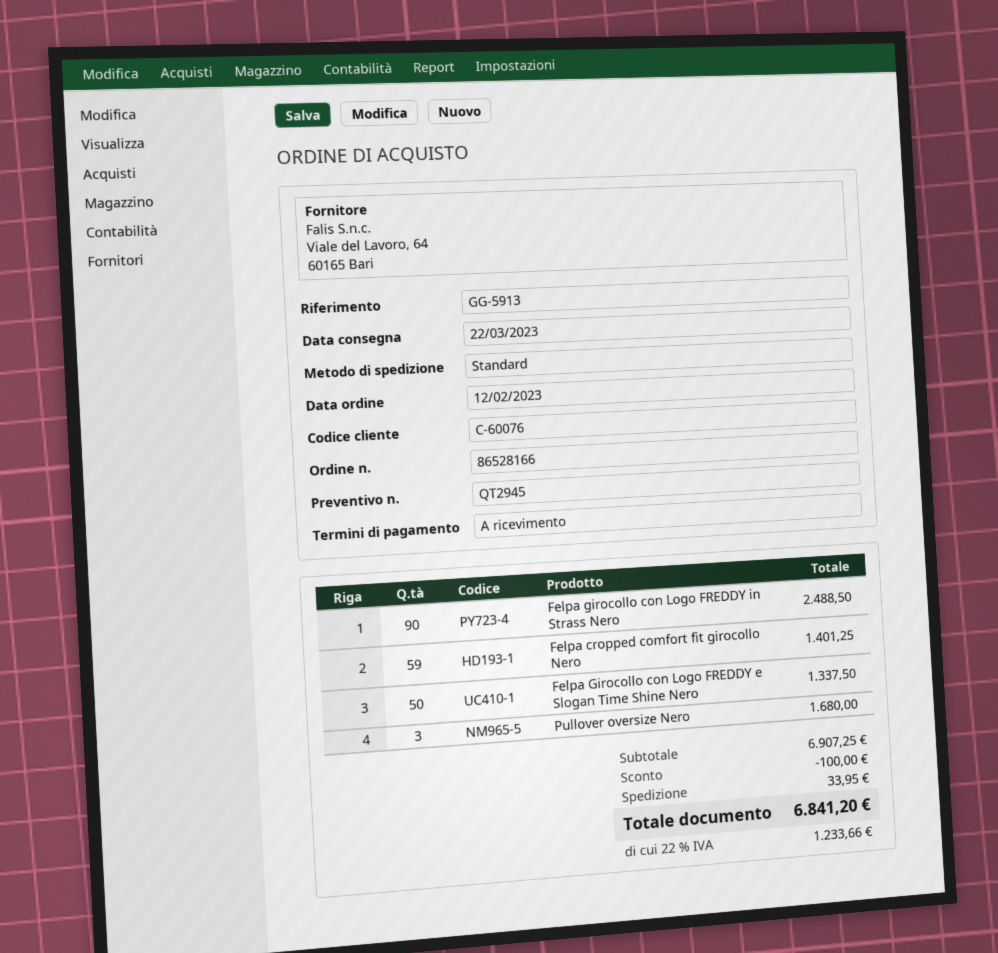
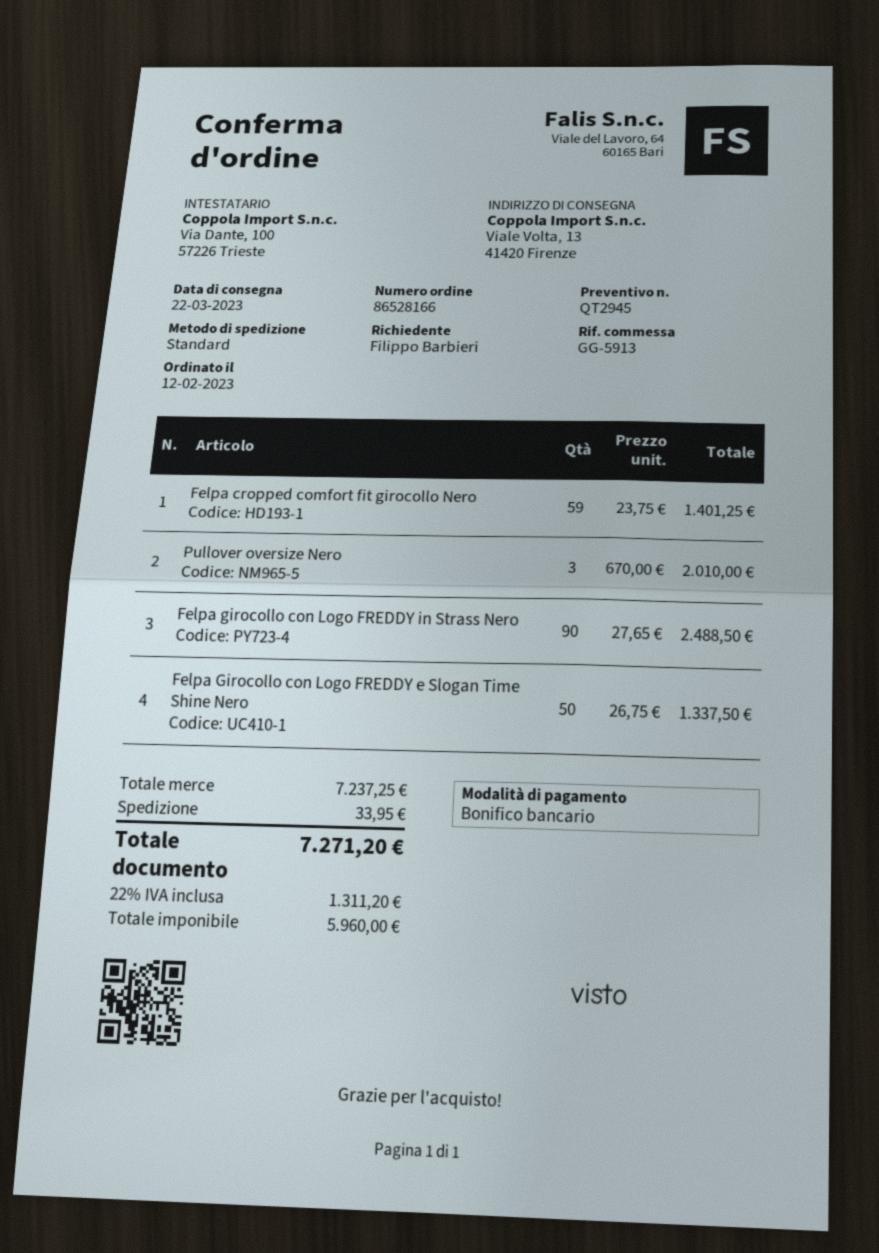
Pullover oversize Nero: 3 for 1680.00 -> 3 for 2010.00
subtotal: 6907.25 -> 7237.25
discount: 100.00 -> none
tax: 22% = 1233.66 -> 22% = 1311.20
total: 6841.20 -> 7271.20

